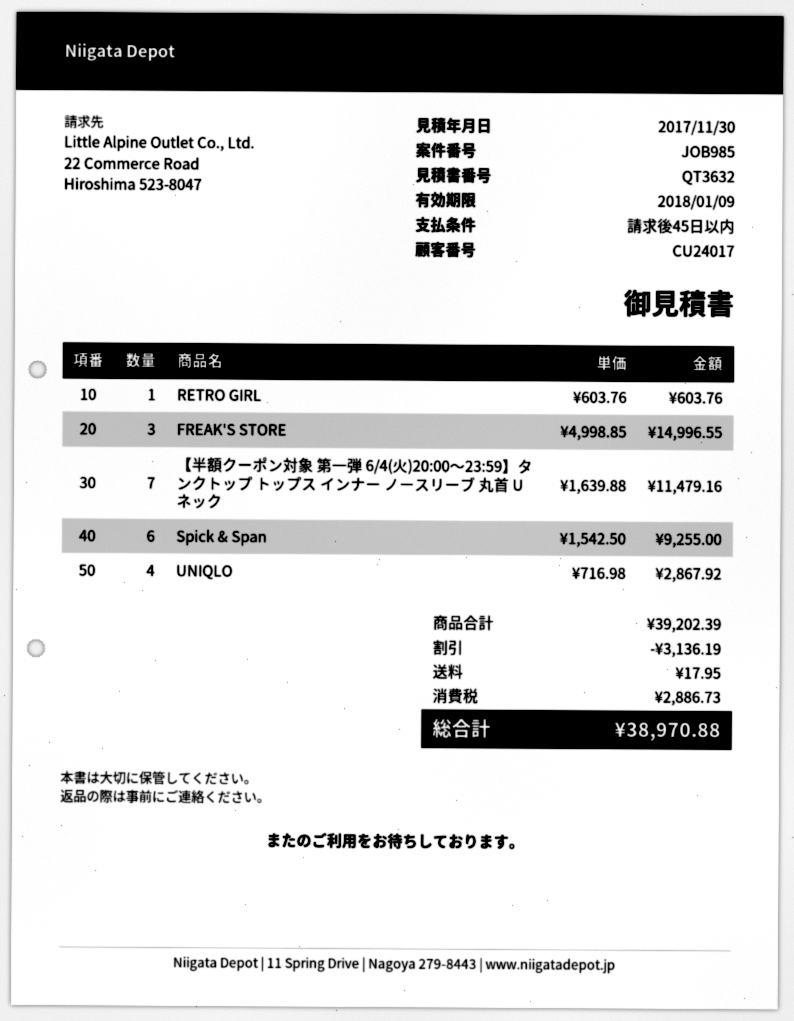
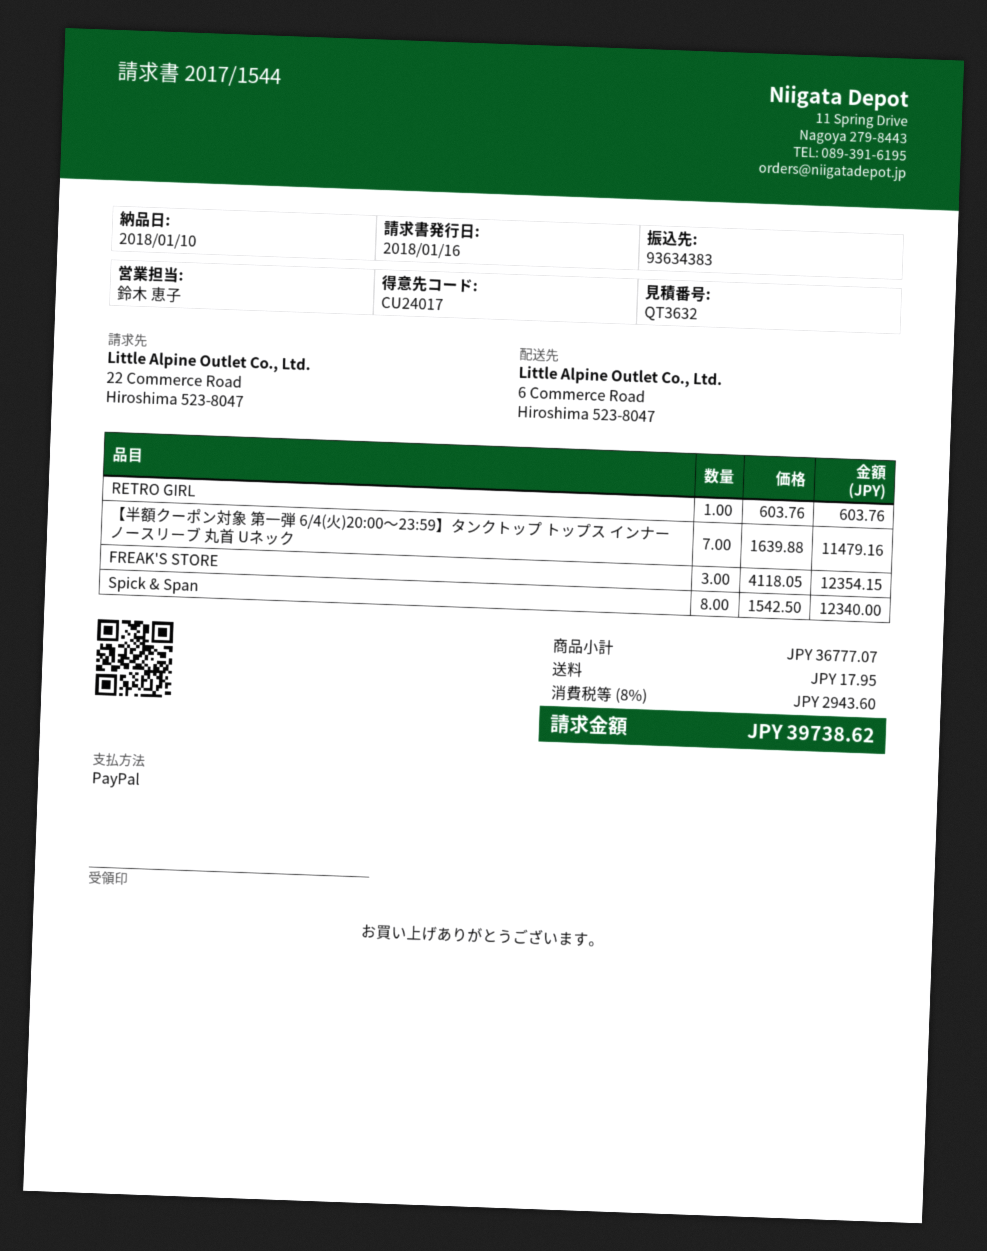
FREAK'S STORE: 3 x 4998.85 = 14996.55 -> 3 x 4118.05 = 12354.15
Spick & Span: 6 x 1542.50 = 9255.00 -> 8 x 1542.50 = 12340.00
UNIQLO: 4 x 716.98 = 2867.92 -> none
subtotal: 39202.39 -> 36777.07
discount: 3136.19 -> none
tax: 2886.73 -> 2943.60
total: 38970.88 -> 39738.62

